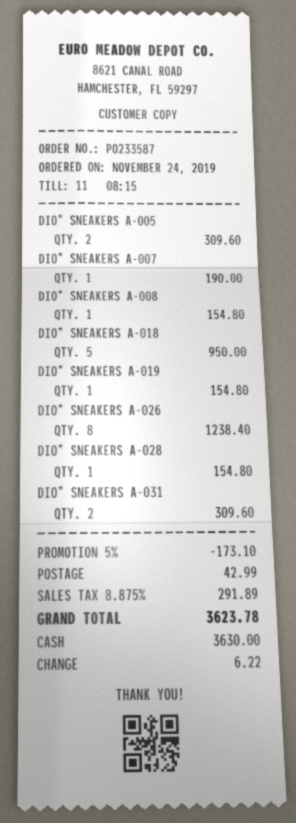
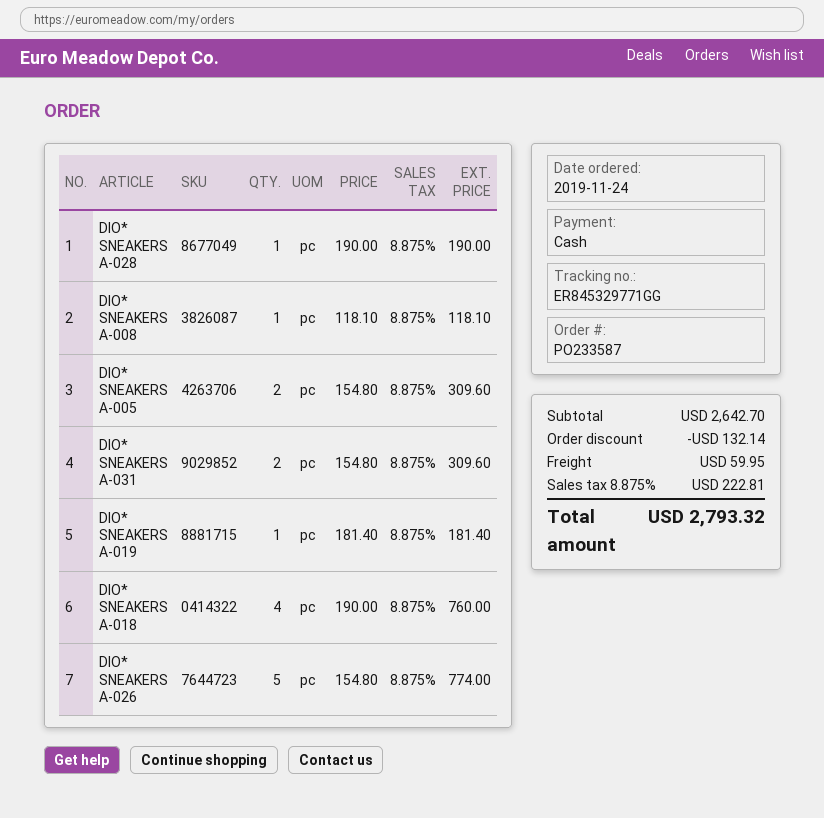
DIO* SNEAKERS A-007: 1 for 190.00 -> none
DIO* SNEAKERS A-008: 1 for 154.80 -> 1 for 118.10
DIO* SNEAKERS A-018: 5 for 950.00 -> 4 for 760.00
DIO* SNEAKERS A-019: 1 for 154.80 -> 1 for 181.40
DIO* SNEAKERS A-026: 8 for 1238.40 -> 5 for 774.00
DIO* SNEAKERS A-028: 1 for 154.80 -> 1 for 190.00
discount: 173.10 -> 132.14
shipping: 42.99 -> 59.95
tax: 8.875% = 291.89 -> 8.875% = 222.81
total: 3623.78 -> 2793.32

